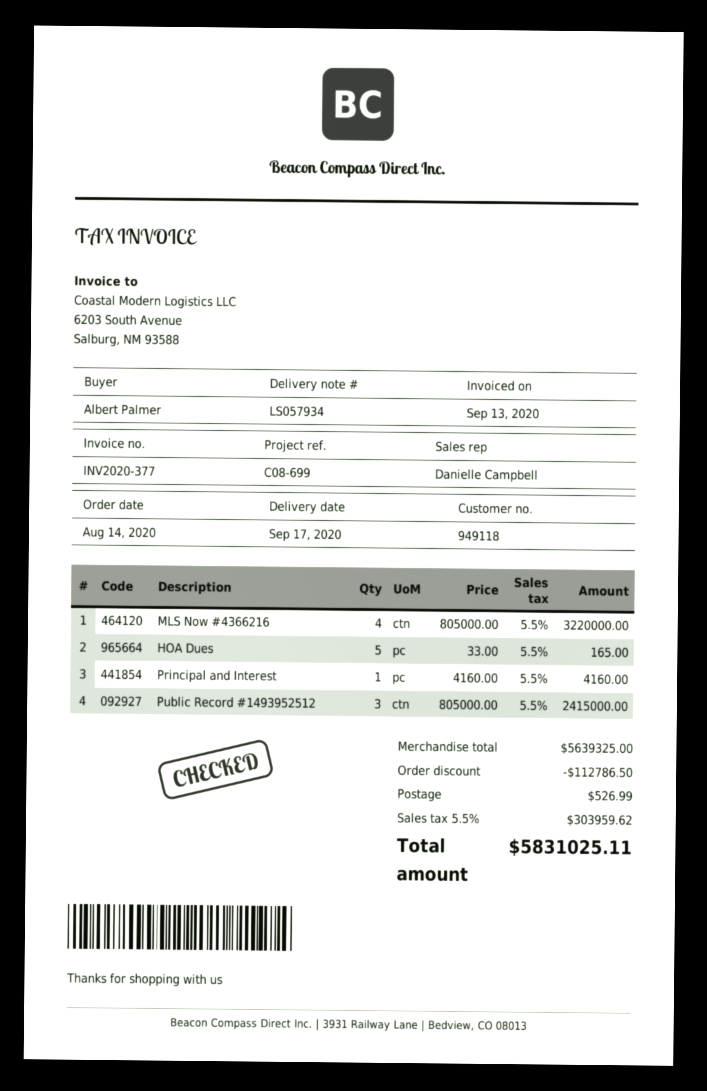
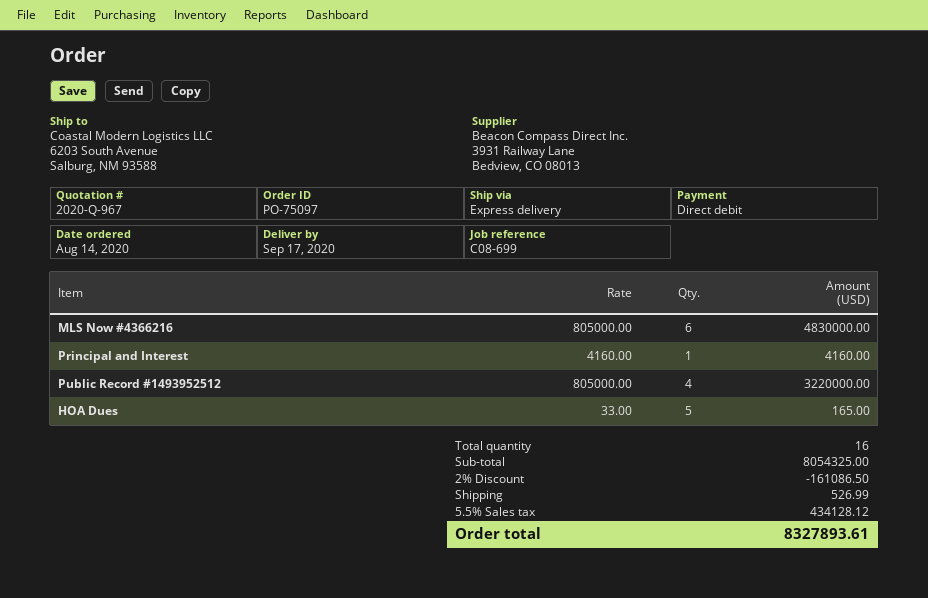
MLS Now #4366216: 4 x 805000.00 = 3220000.00 -> 6 x 805000.00 = 4830000.00
Public Record #1493952512: 3 x 805000.00 = 2415000.00 -> 4 x 805000.00 = 3220000.00
subtotal: 5639325.00 -> 8054325.00
discount: 112786.50 -> 161086.50
tax: 5.5% = 303959.62 -> 5.5% = 434128.12
total: 5831025.11 -> 8327893.61

